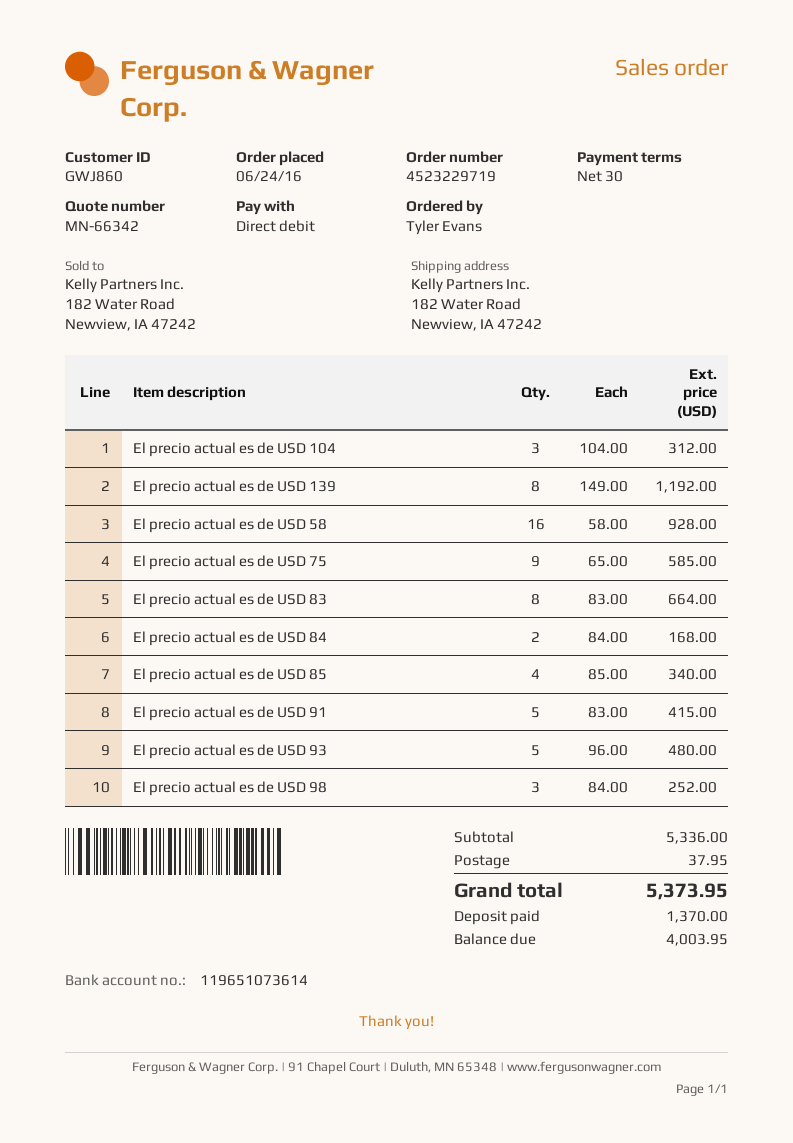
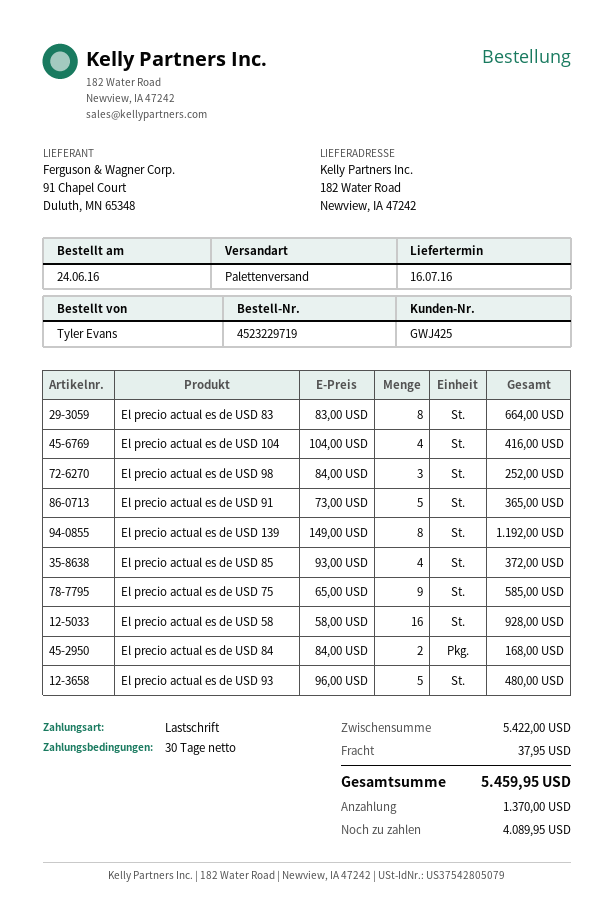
customer number: GWJ860 -> GWJ425
El precio actual es de USD 104: 3 x 104.00 = 312.00 -> 4 x 104.00 = 416.00
El precio actual es de USD 85: 4 x 85.00 = 340.00 -> 4 x 93.00 = 372.00
El precio actual es de USD 91: 5 x 83.00 = 415.00 -> 5 x 73.00 = 365.00
subtotal: 5336.00 -> 5422.00
total: 5373.95 -> 5459.95
balance: 4003.95 -> 4089.95

